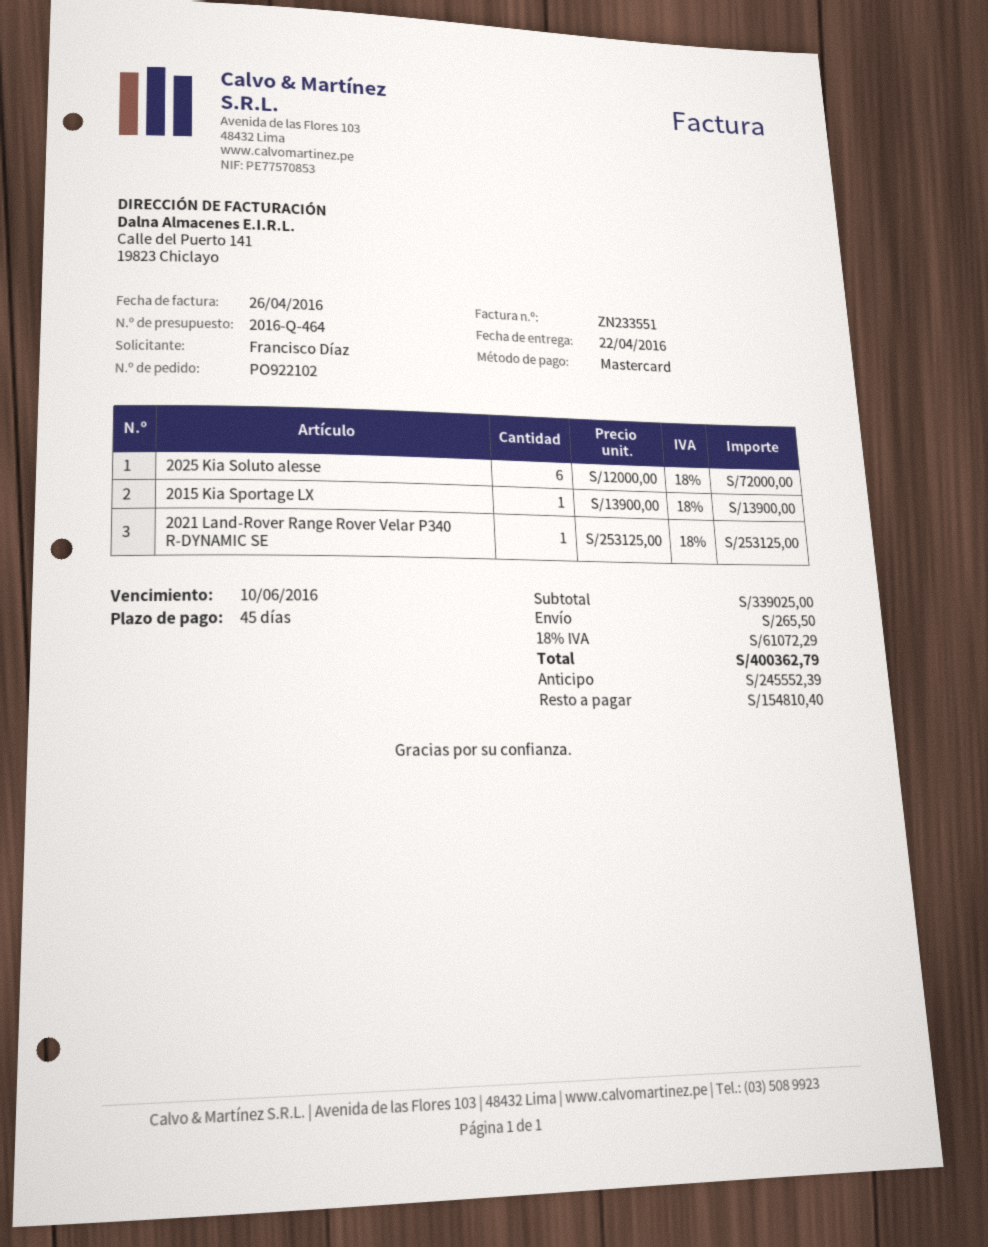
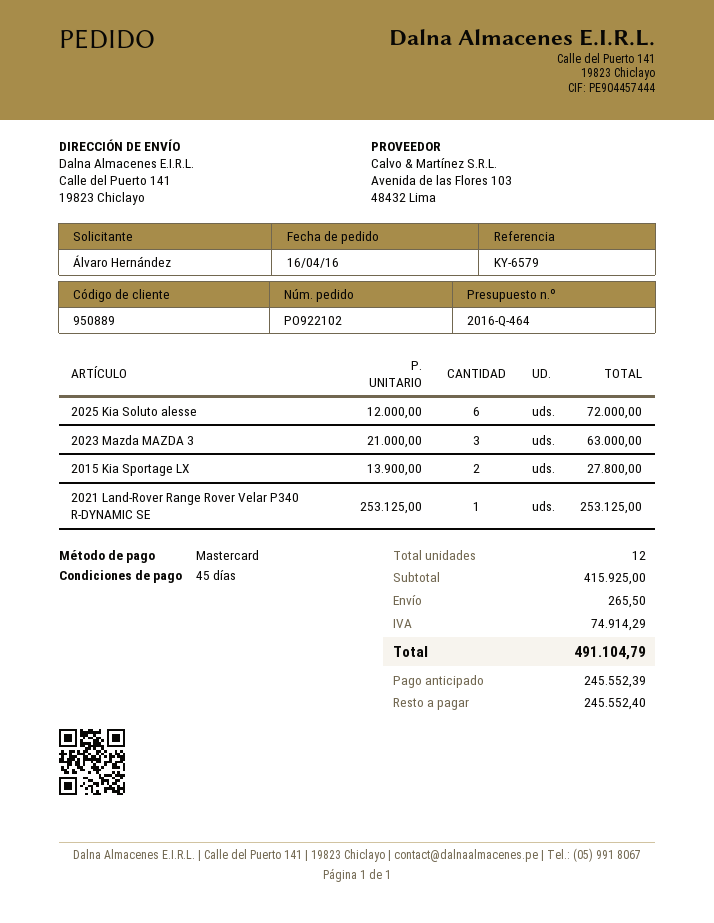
ordered by: Francisco Díaz -> Álvaro Hernández
2015 Kia Sportage LX: 1 x 13900.00 = 13900.00 -> 2 x 13900.00 = 27800.00
2023 Mazda MAZDA 3: none -> 3 x 21000.00 = 63000.00
subtotal: 339025.00 -> 415925.00
tax: 61072.29 -> 74914.29
total: 400362.79 -> 491104.79
balance: 154810.40 -> 245552.40

